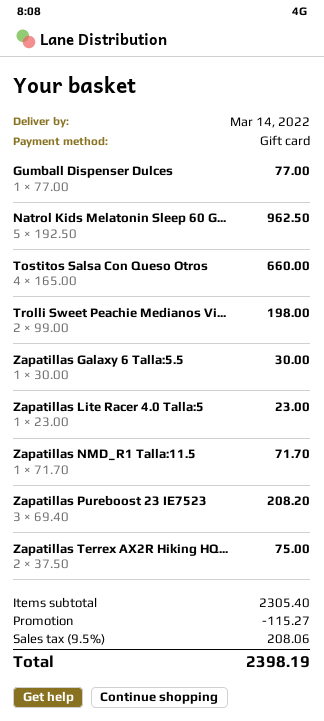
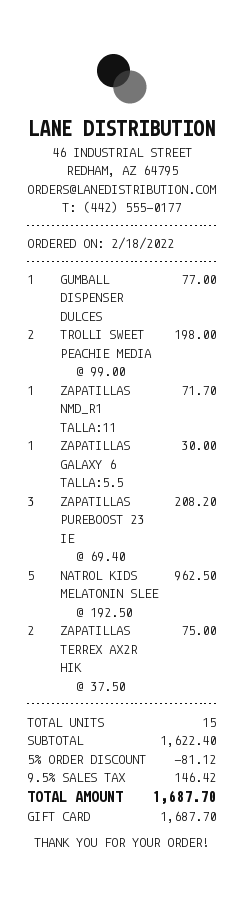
Tostitos Salsa Con Queso Otros: 4 x 165.00 = 660.00 -> none
Zapatillas Lite Racer 4.0 Talla:5: 1 x 23.00 = 23.00 -> none
subtotal: 2305.40 -> 1622.40
discount: 115.27 -> 81.12
tax: 9.5% = 208.06 -> 9.5% = 146.42
total: 2398.19 -> 1687.70

